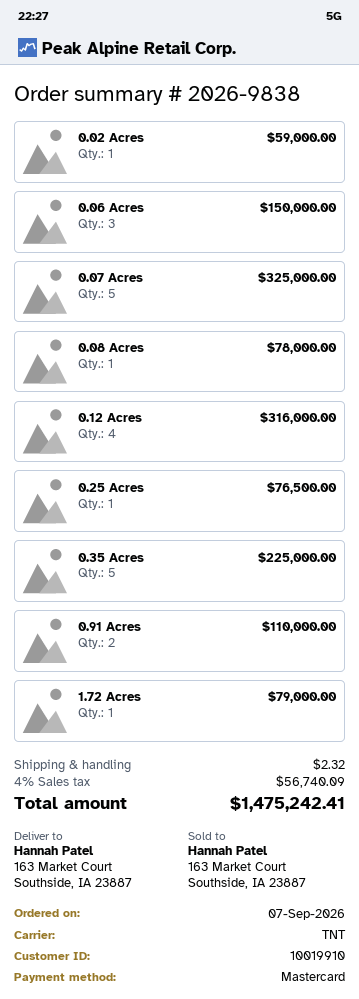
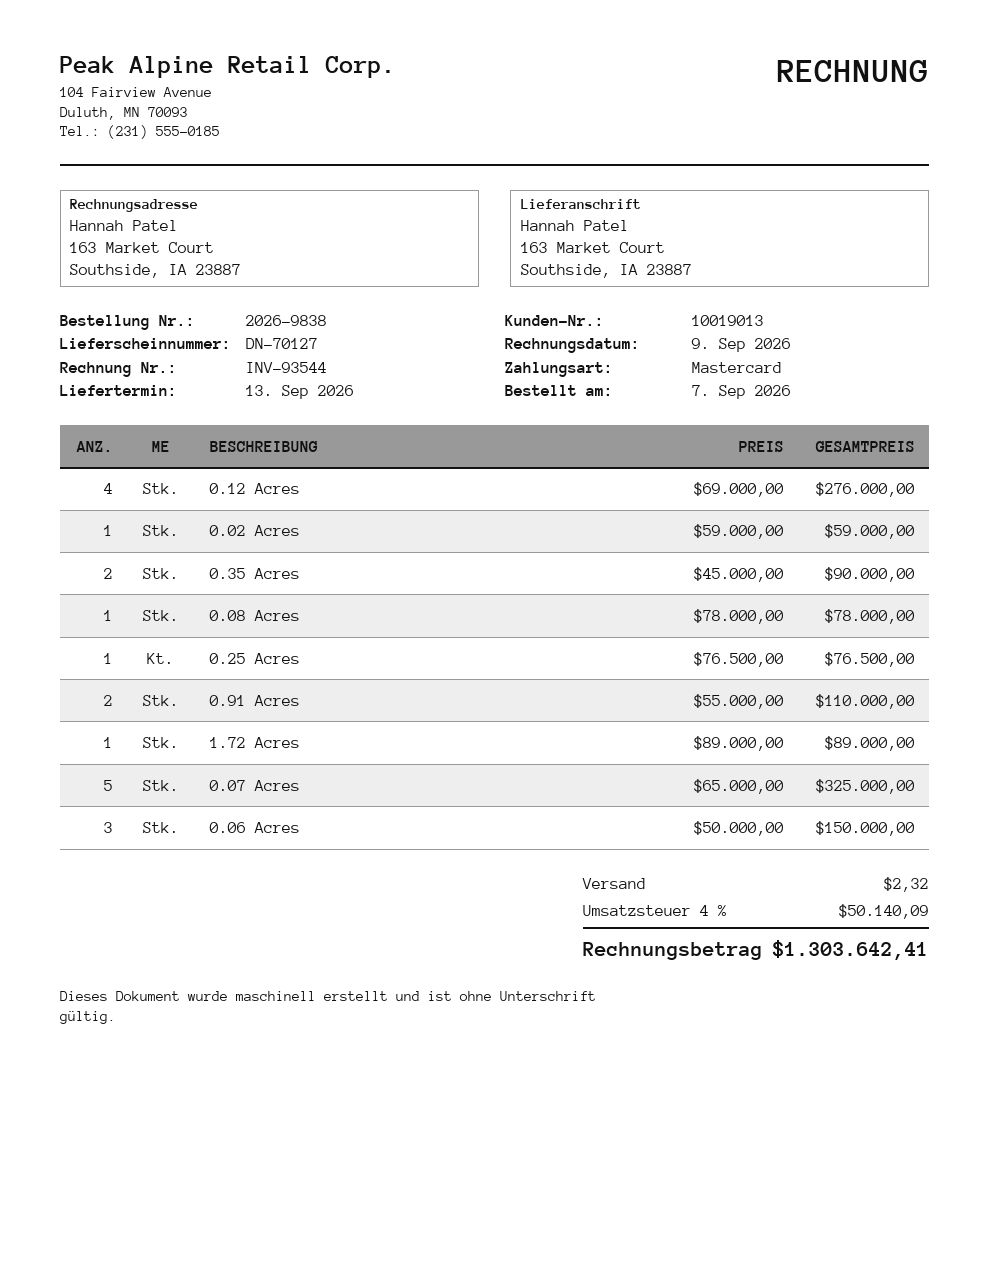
customer number: 10019910 -> 10019013
0.12 Acres: 4 for 316000.00 -> 4 for 276000.00
0.35 Acres: 5 for 225000.00 -> 2 for 90000.00
1.72 Acres: 1 for 79000.00 -> 1 for 89000.00
tax: 4% = 56740.09 -> 4% = 50140.09
total: 1475242.41 -> 1303642.41

